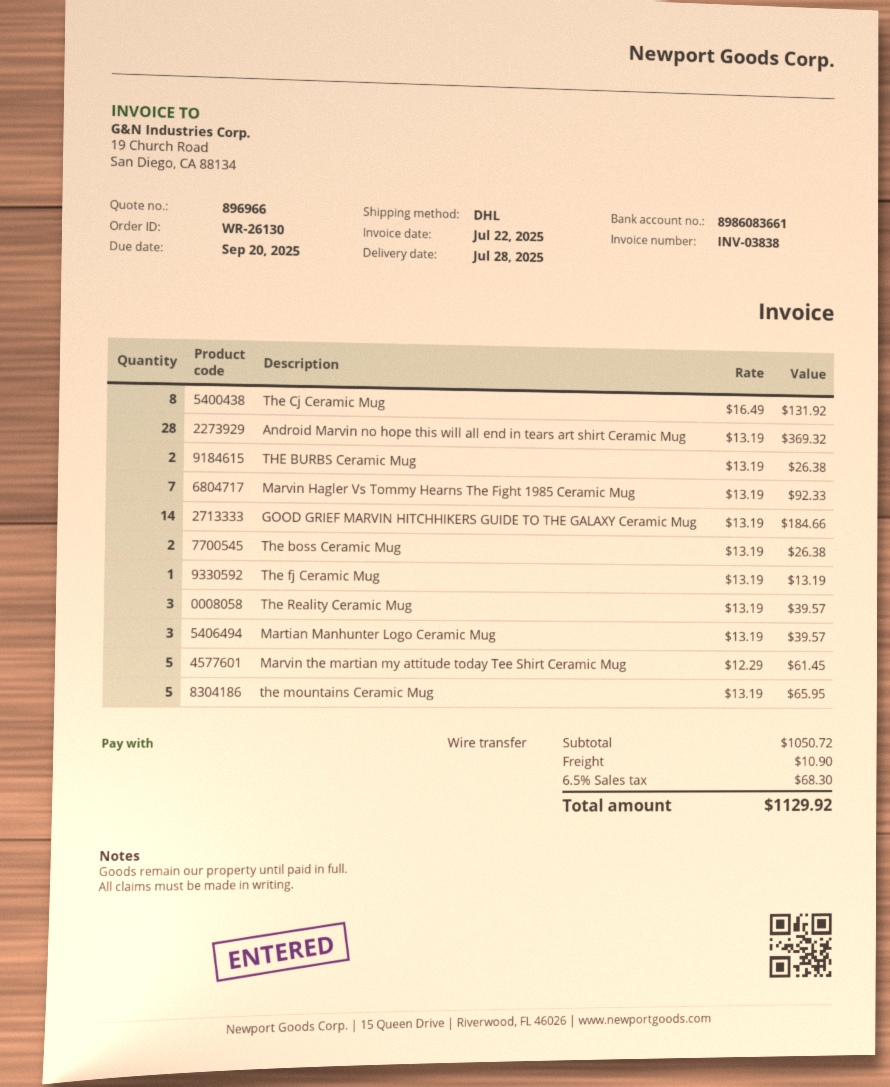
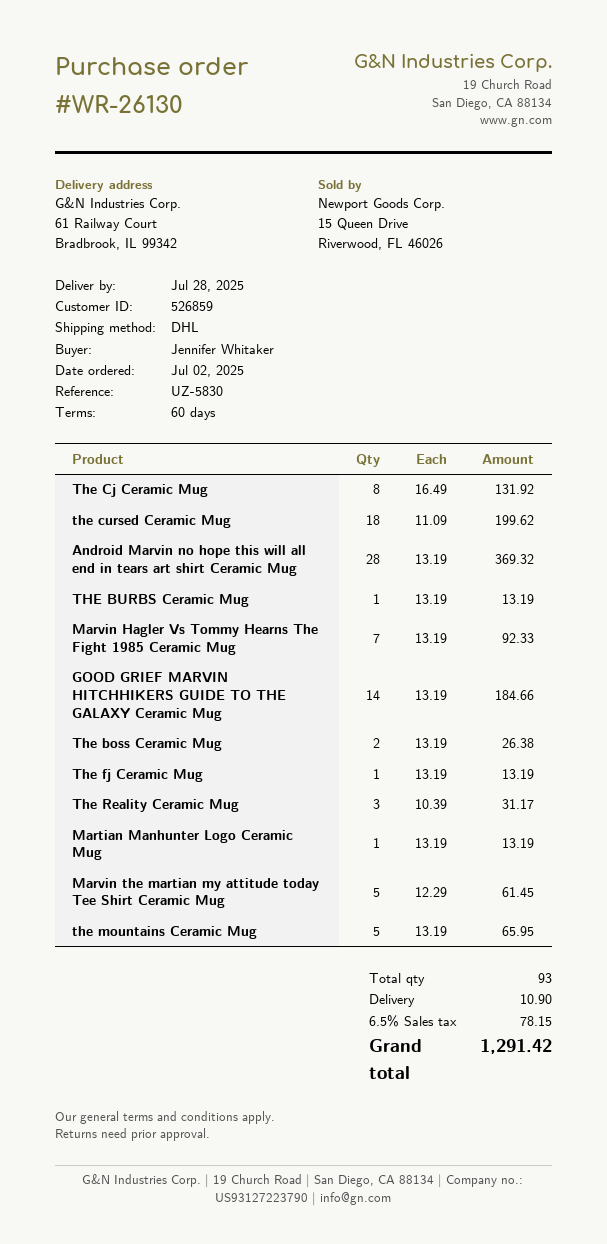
THE BURBS Ceramic Mug: 2 x 13.19 = 26.38 -> 1 x 13.19 = 13.19
The Reality Ceramic Mug: 3 x 13.19 = 39.57 -> 3 x 10.39 = 31.17
Martian Manhunter Logo Ceramic Mug: 3 x 13.19 = 39.57 -> 1 x 13.19 = 13.19
the cursed Ceramic Mug: none -> 18 x 11.09 = 199.62
tax: 6.5% = 68.30 -> 6.5% = 78.15
total: 1129.92 -> 1291.42

